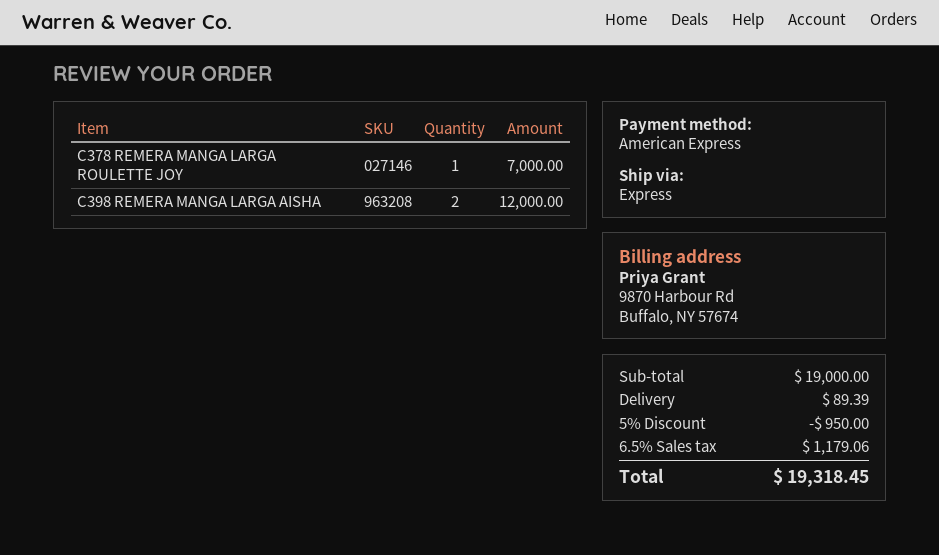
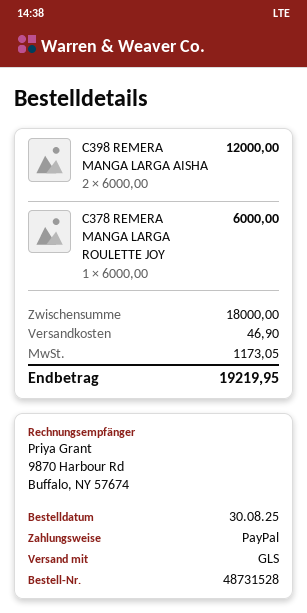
payment method: American Express -> PayPal
shipping method: express -> GLS
C378 REMERA MANGA LARGA ROULETTE JOY: 1 for 7000.00 -> 1 for 6000.00
subtotal: 19000.00 -> 18000.00
discount: 5% = 950.00 -> none
shipping: 89.39 -> 46.90
tax: 1179.06 -> 1173.05
total: 19318.45 -> 19219.95

